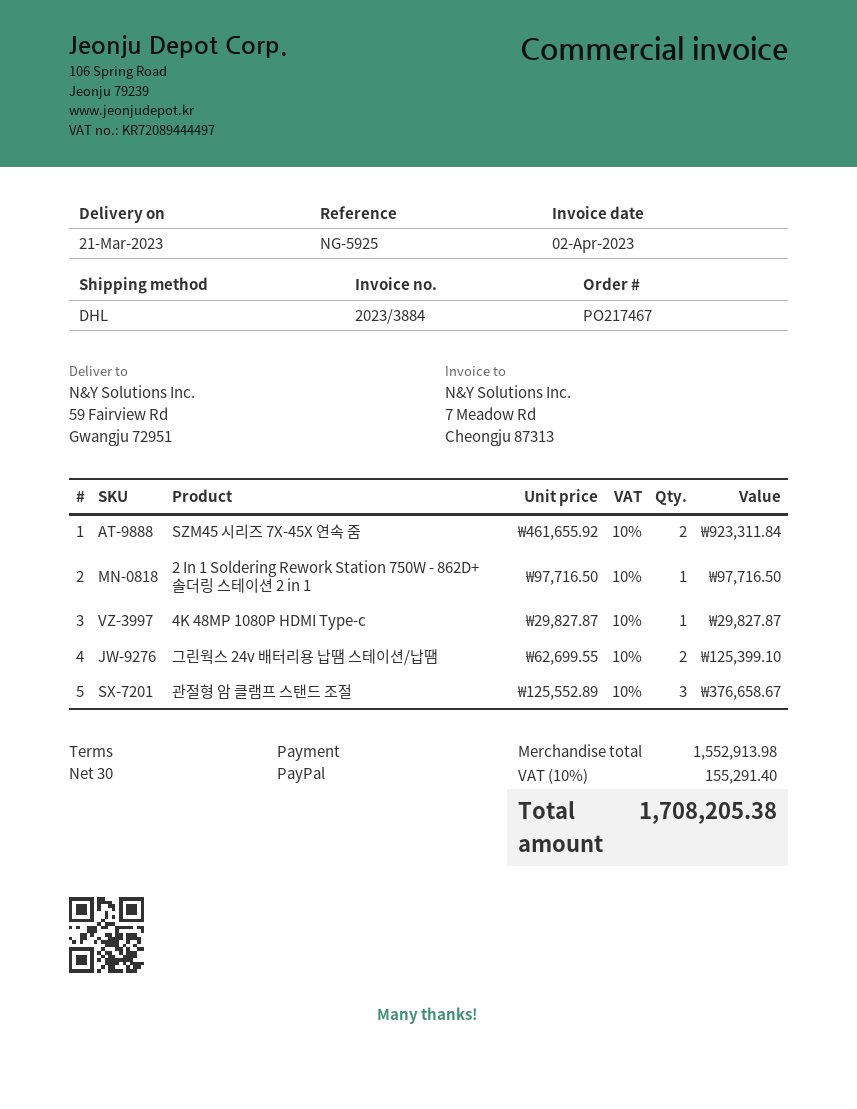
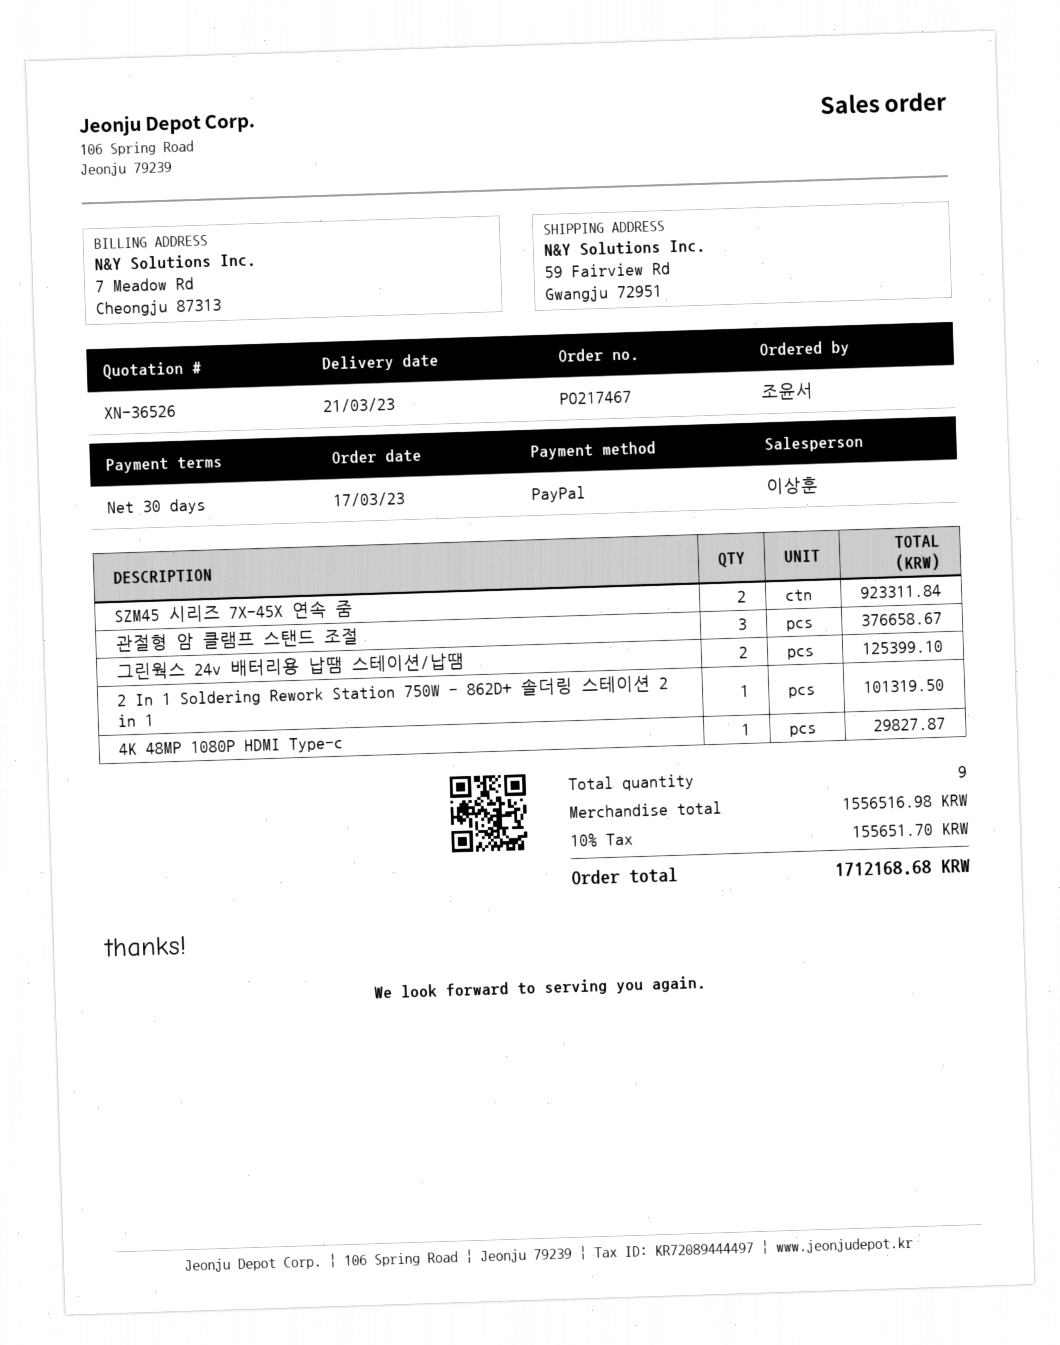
2 In 1 Soldering Rework Station 750W - 862D+ 솔더링 스테이션 2 in 1: 1 for 97716.50 -> 1 for 101319.50
subtotal: 1552913.98 -> 1556516.98
tax: 10% = 155291.40 -> 10% = 155651.70
total: 1708205.38 -> 1712168.68

